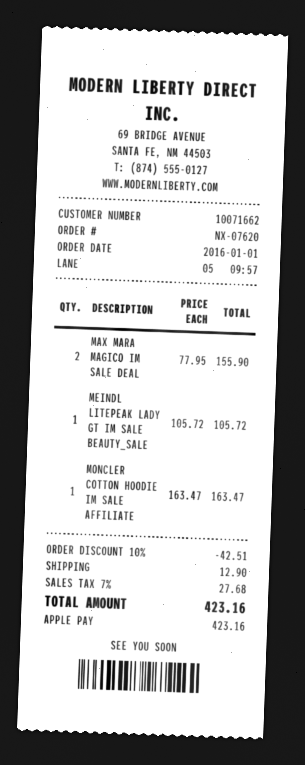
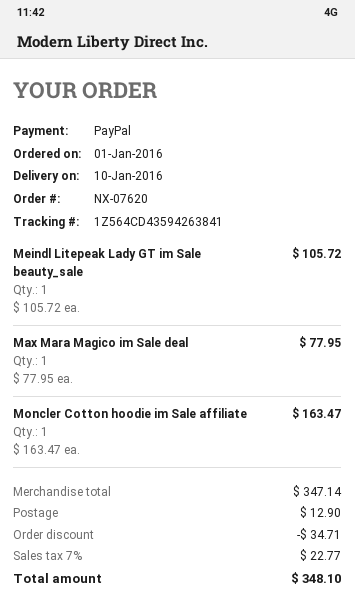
payment method: Apple Pay -> PayPal
MAX MARA MAGICO IM SALE DEAL: 2 x 77.95 = 155.90 -> 1 x 77.95 = 77.95
discount: 42.51 -> 34.71
tax: 7% = 27.68 -> 7% = 22.77
total: 423.16 -> 348.10

